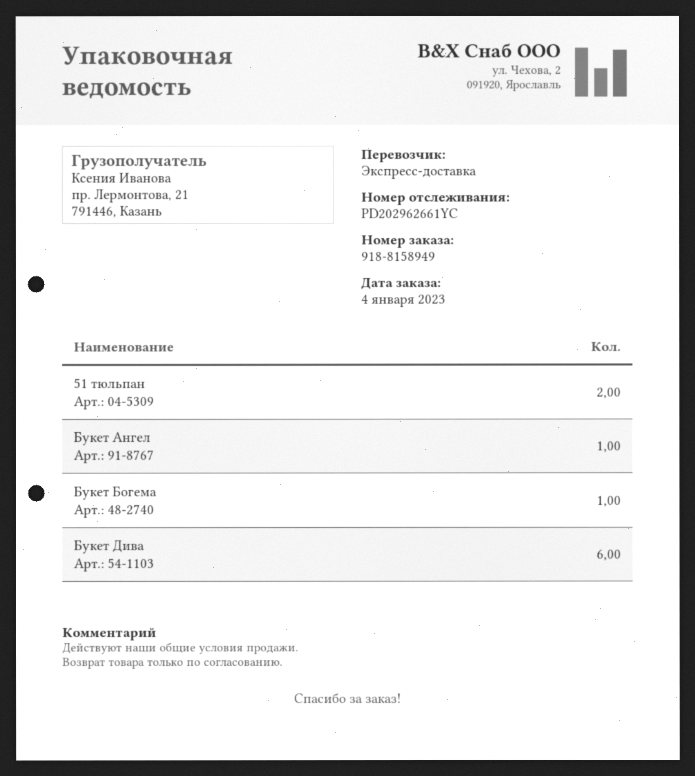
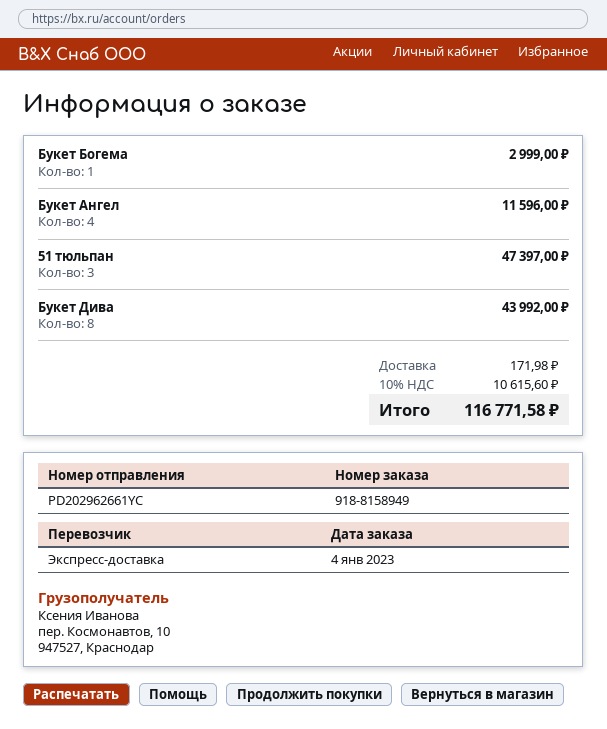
ship to: пр. Лермонтова, 21, 791446, Казань -> пер. Космонавтов, 10, 947527, Краснодар
51 тюльпан: 2 -> 3
Букет Ангел: 1 -> 4
Букет Дива: 6 -> 8

